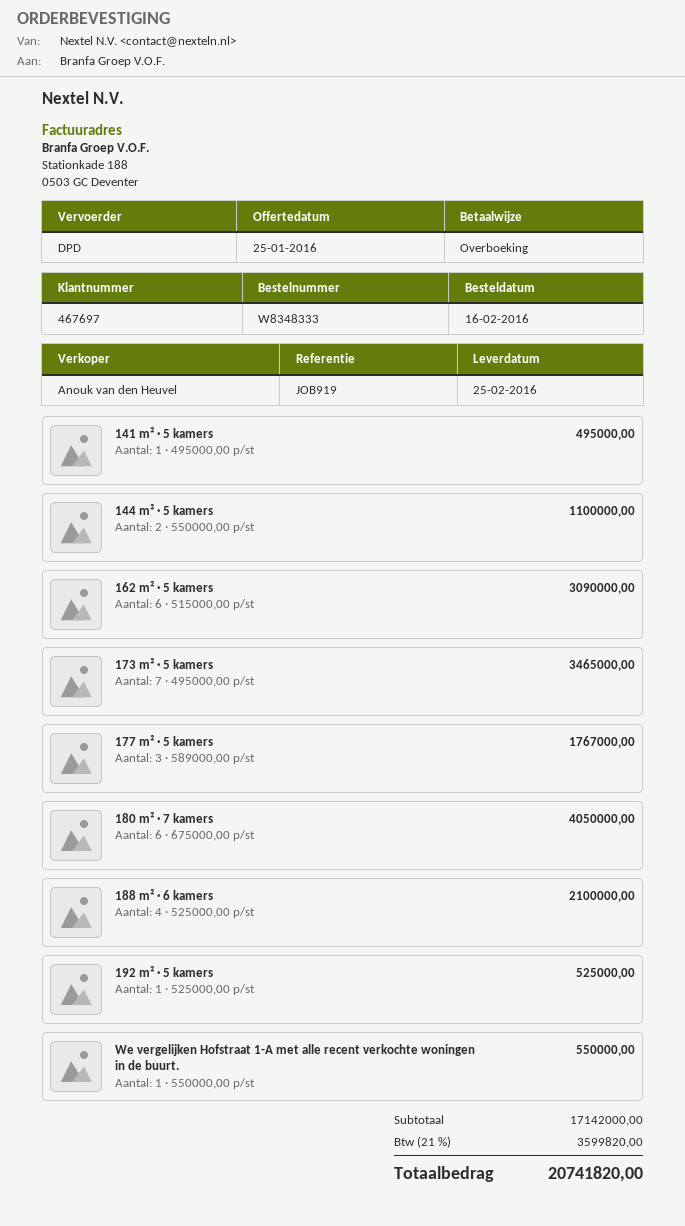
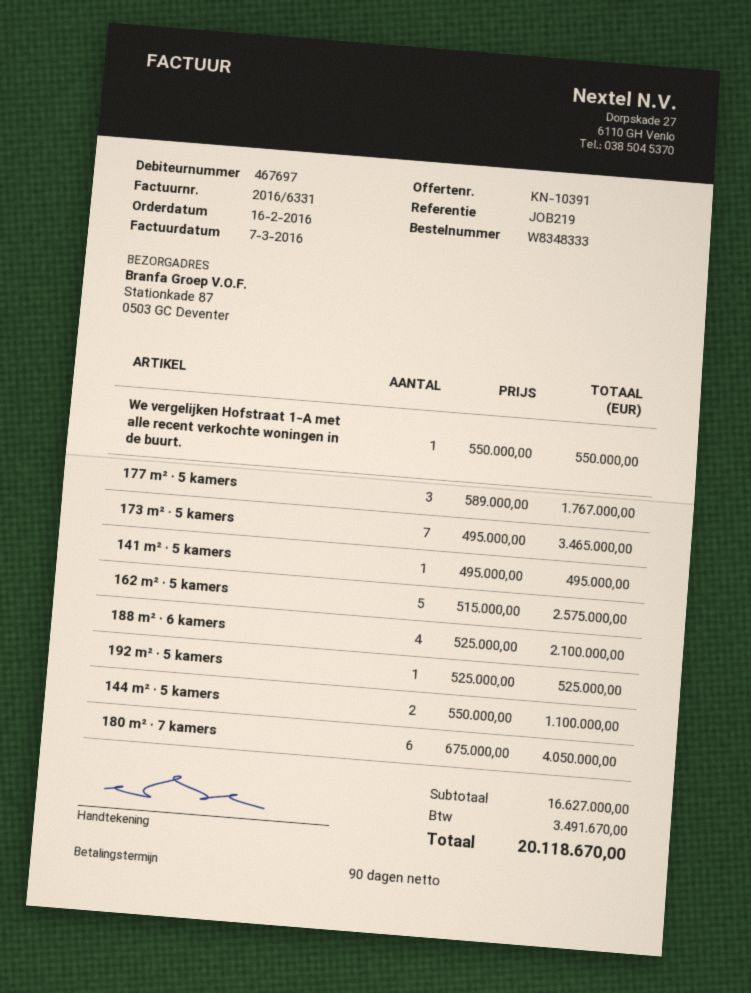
reference: JOB919 -> JOB219
162 m² · 5 kamers: 6 x 515000.00 = 3090000.00 -> 5 x 515000.00 = 2575000.00
subtotal: 17142000.00 -> 16627000.00
tax: 3599820.00 -> 3491670.00
total: 20741820.00 -> 20118670.00

